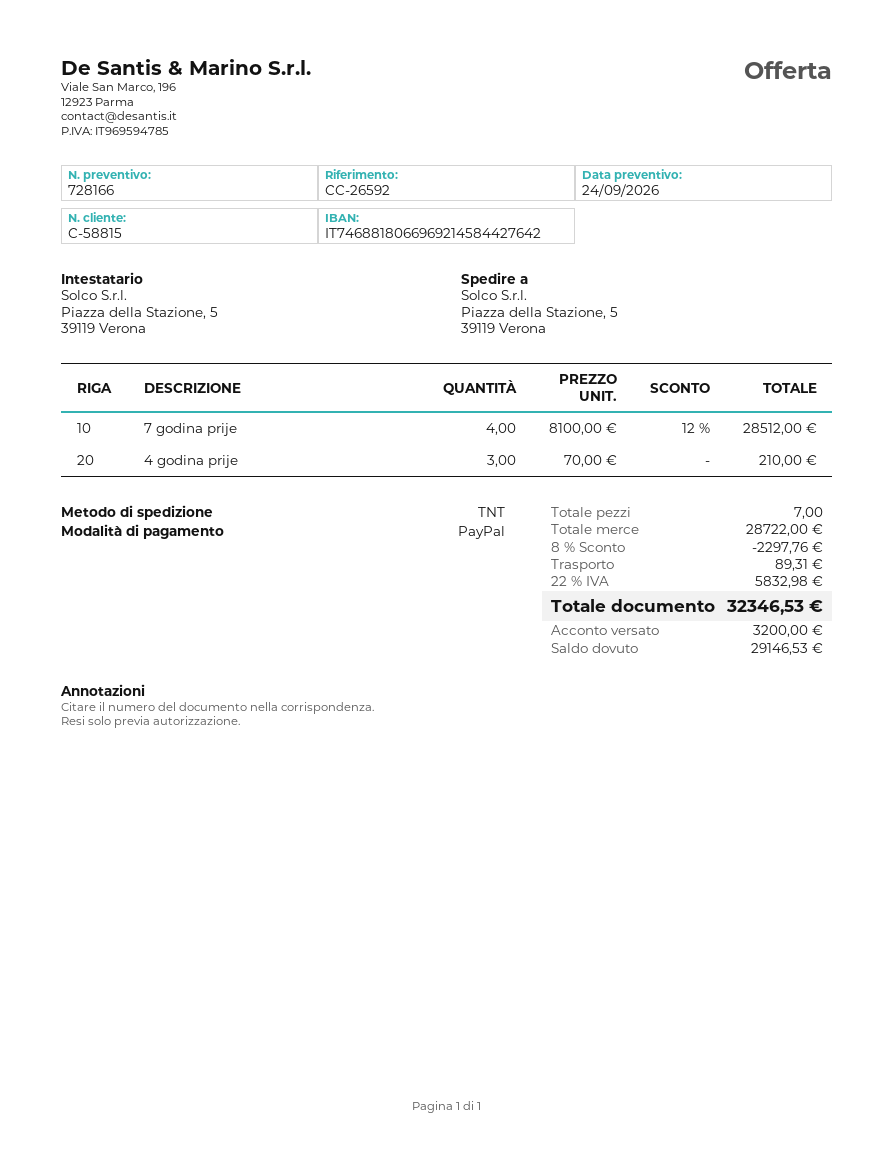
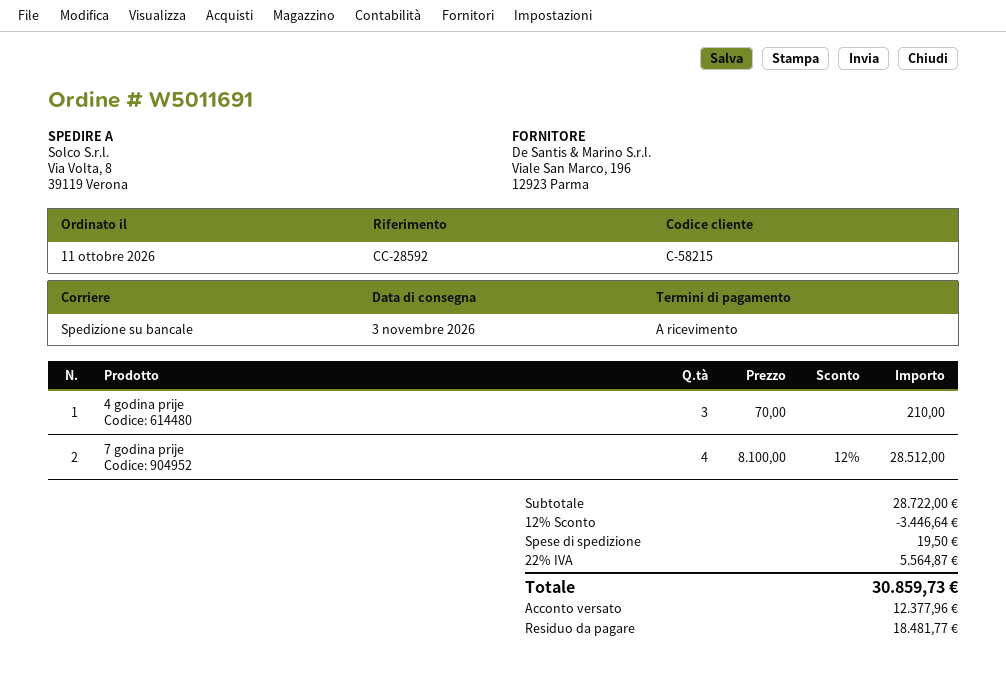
customer number: C-58815 -> C-58215
reference: CC-26592 -> CC-28592
shipping method: TNT -> pallet freight
ship to: Piazza della Stazione, 5, 39119 Verona -> Via Volta, 8, 39119 Verona
discount: 8% = 2297.76 -> 12% = 3446.64
shipping: 89.31 -> 19.50
tax: 22% = 5832.98 -> 22% = 5564.87
total: 32346.53 -> 30859.73
deposit: 3200.00 -> 12377.96
balance: 29146.53 -> 18481.77

